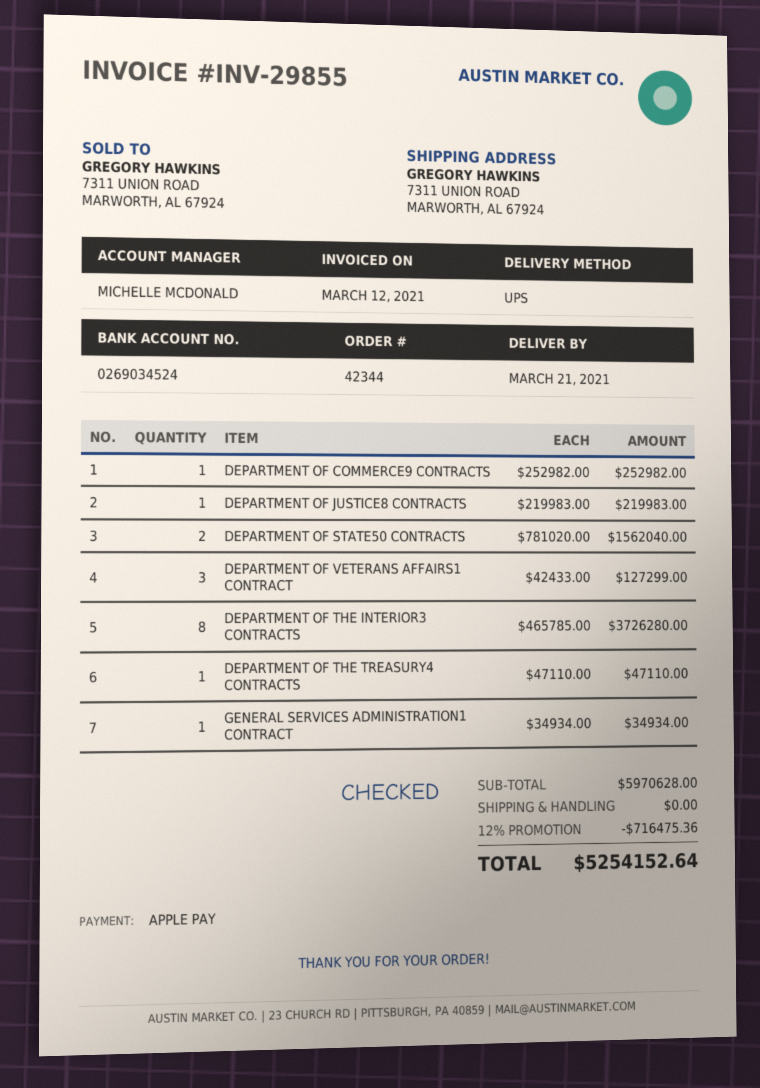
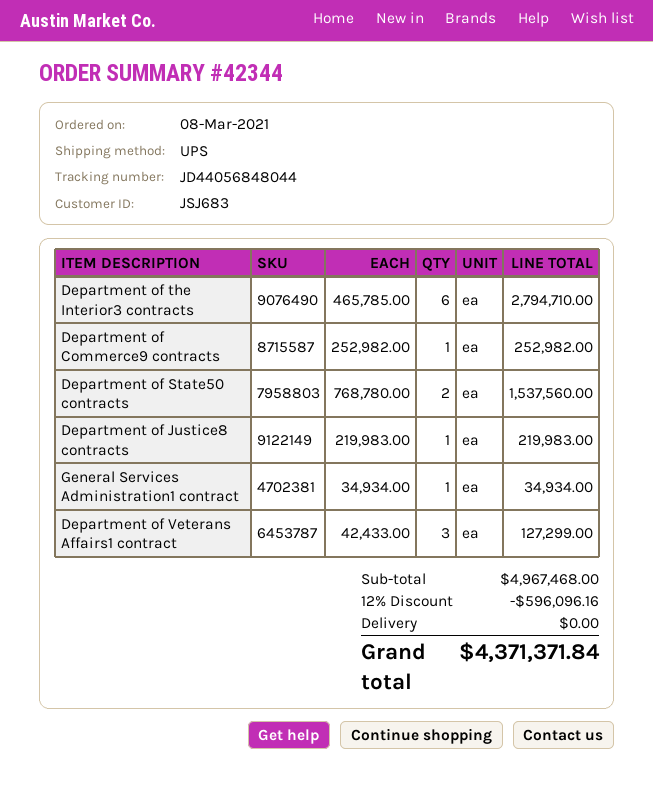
DEPARTMENT OF STATE50 CONTRACTS: 2 x 781020.00 = 1562040.00 -> 2 x 768780.00 = 1537560.00
DEPARTMENT OF THE INTERIOR3 CONTRACTS: 8 x 465785.00 = 3726280.00 -> 6 x 465785.00 = 2794710.00
DEPARTMENT OF THE TREASURY4 CONTRACTS: 1 x 47110.00 = 47110.00 -> none
subtotal: 5970628.00 -> 4967468.00
discount: 12% = 716475.36 -> 12% = 596096.16
total: 5254152.64 -> 4371371.84

